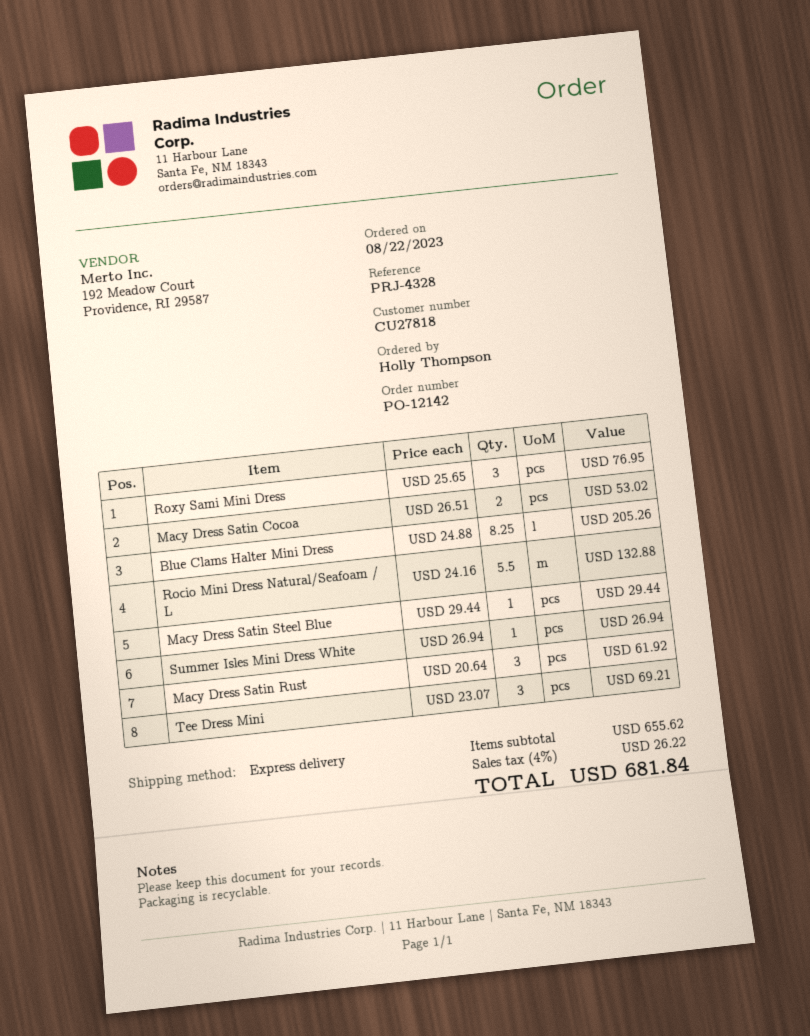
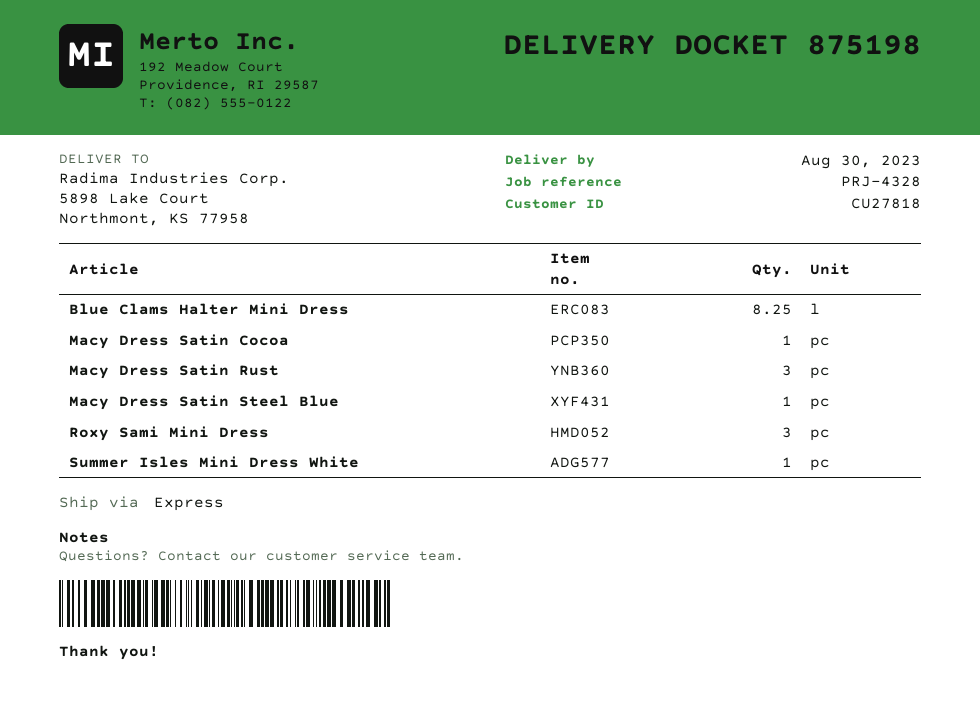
Macy Dress Satin Cocoa: 2 -> 1
Rocio Mini Dress Natural/Seafoam / L: 5.5 -> none
Tee Dress Mini: 3 -> none

